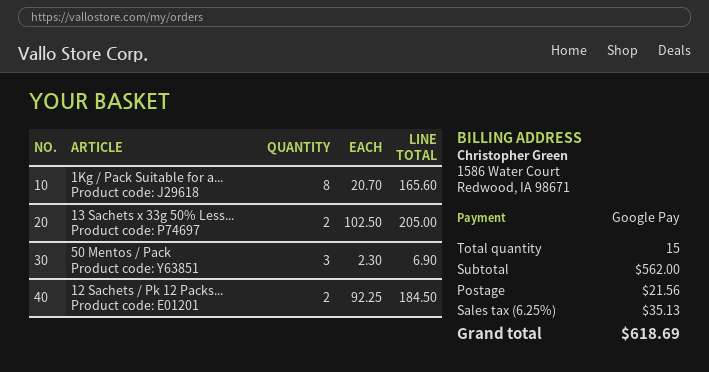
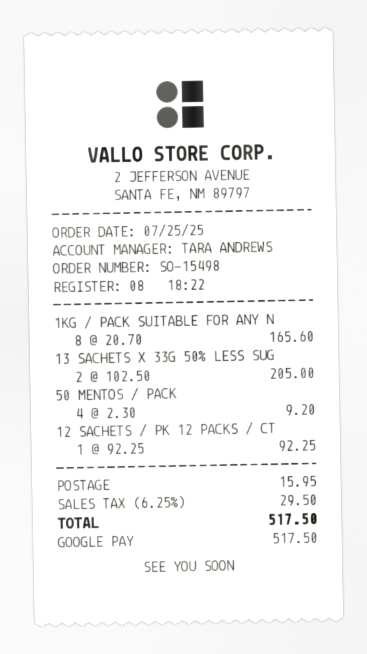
50 Mentos / Pack: 3 x 2.30 = 6.90 -> 4 x 2.30 = 9.20
12 Sachets / Pk 12 Packs...: 2 x 92.25 = 184.50 -> 1 x 92.25 = 92.25
shipping: 21.56 -> 15.95
tax: 6.25% = 35.13 -> 6.25% = 29.50
total: 618.69 -> 517.50

